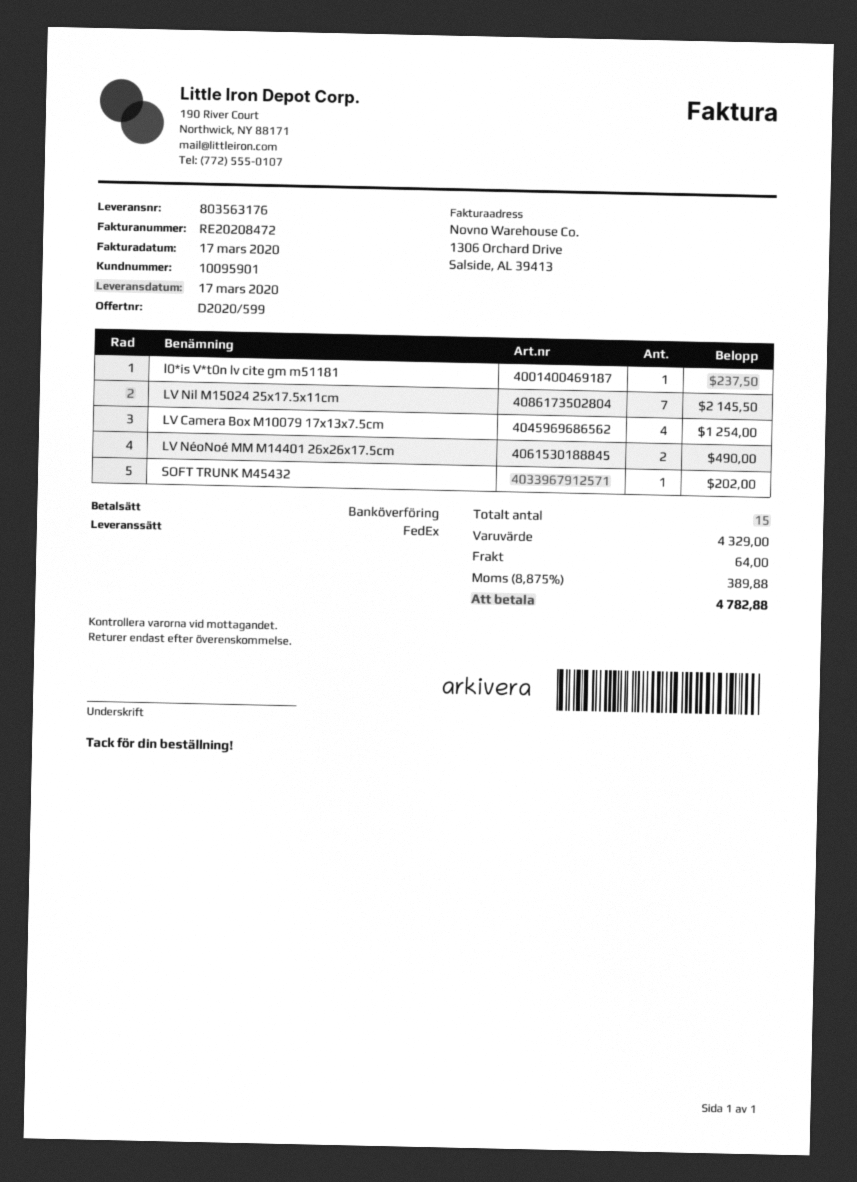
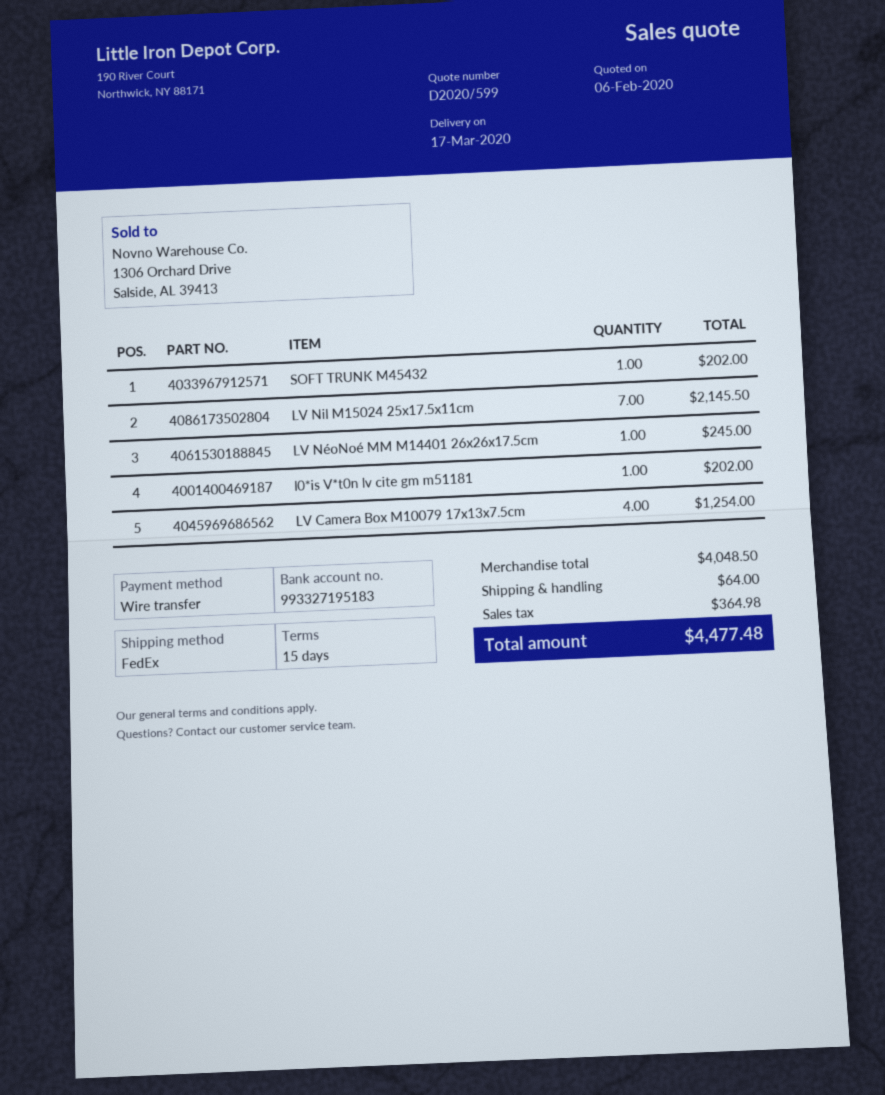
l0*is V*t0n lv cite gm m51181: 1 for 237.50 -> 1 for 202.00
LV NéoNoé MM M14401 26x26x17.5cm: 2 for 490.00 -> 1 for 245.00
subtotal: 4329.00 -> 4048.50
tax: 389.88 -> 364.98
total: 4782.88 -> 4477.48

